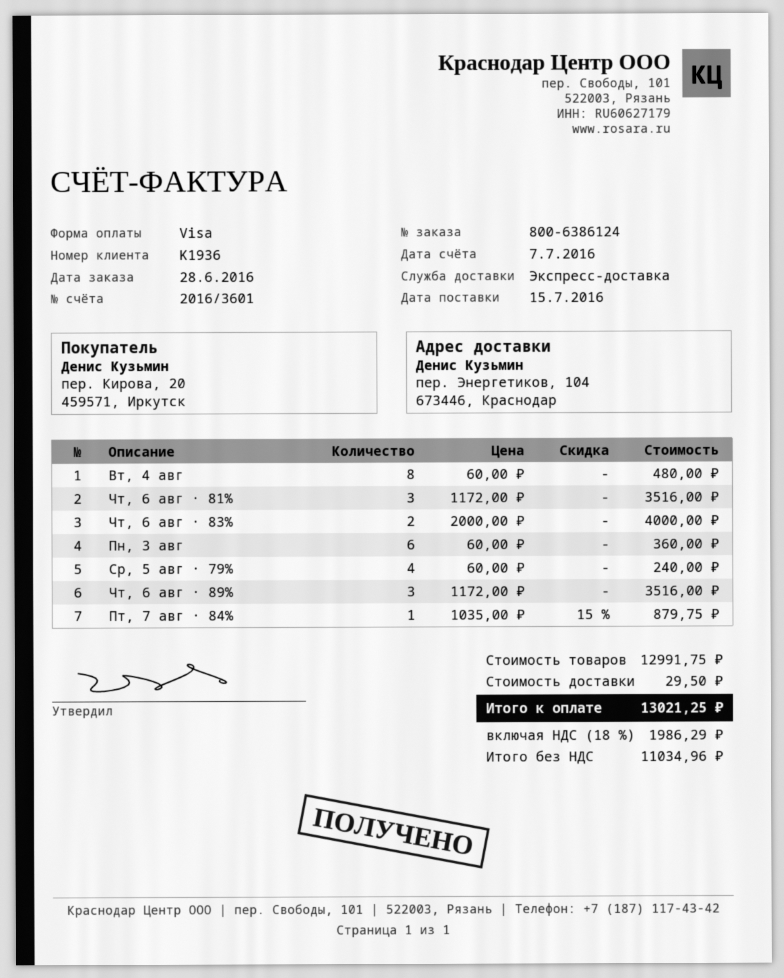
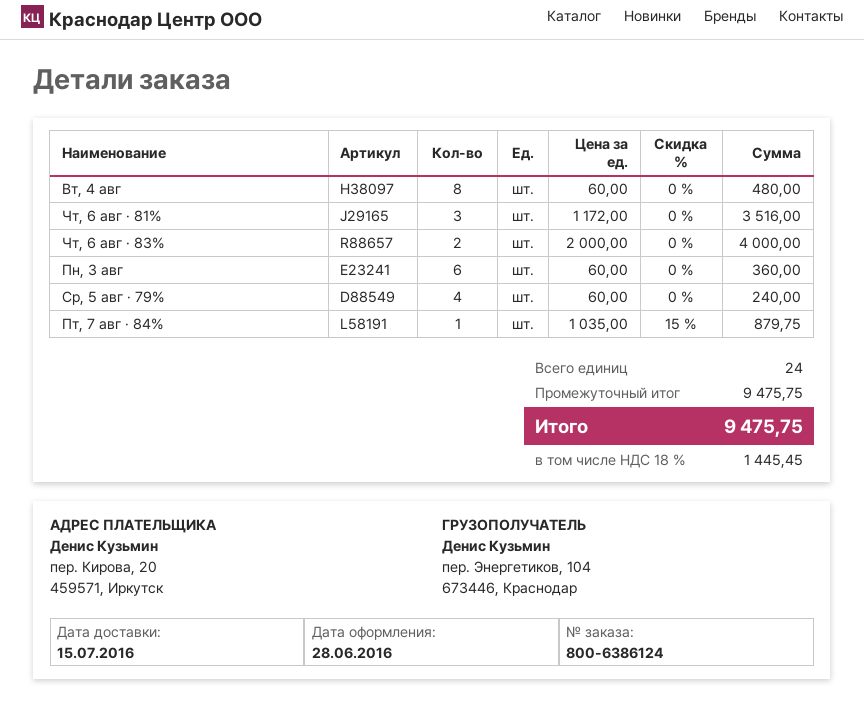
Чт, 6 авг · 89%: 3 x 1172.00 = 3516.00 -> none
subtotal: 12991.75 -> 9475.75
shipping: 29.50 -> none
tax: 18% = 1986.29 -> 18% = 1445.45
total: 13021.25 -> 9475.75

